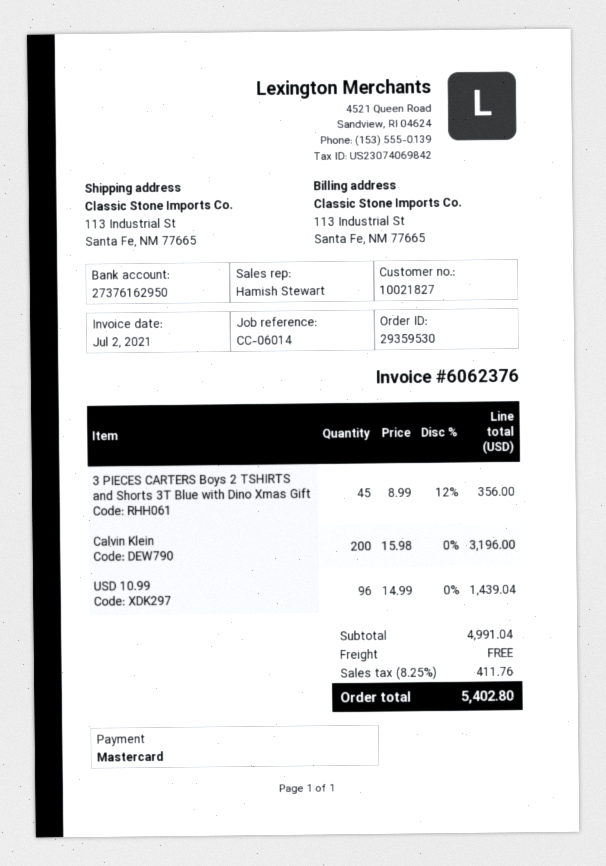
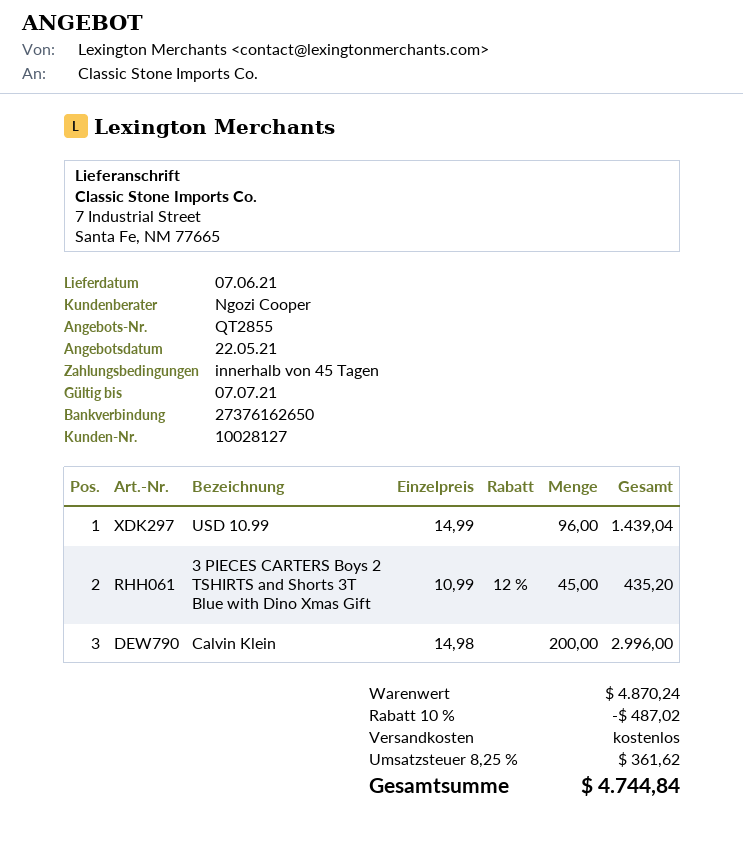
customer number: 10021827 -> 10028127
sales rep: Hamish Stewart -> Ngozi Cooper
bank account: 27376162950 -> 27376162650
ship to: 113 Industrial St, Santa Fe, NM 77665 -> 7 Industrial Street, Santa Fe, NM 77665
3 PIECES CARTERS Boys 2 TSHIRTS and Shorts 3T Blue with Dino Xmas Gift: 45 x 8.99 - 12% = 356.00 -> 45 x 10.99 - 12% = 435.20
Calvin Klein: 200 x 15.98 = 3196.00 -> 200 x 14.98 = 2996.00
subtotal: 4991.04 -> 4870.24
discount: none -> 10% = 487.02
tax: 8.25% = 411.76 -> 8.25% = 361.62
total: 5402.80 -> 4744.84

